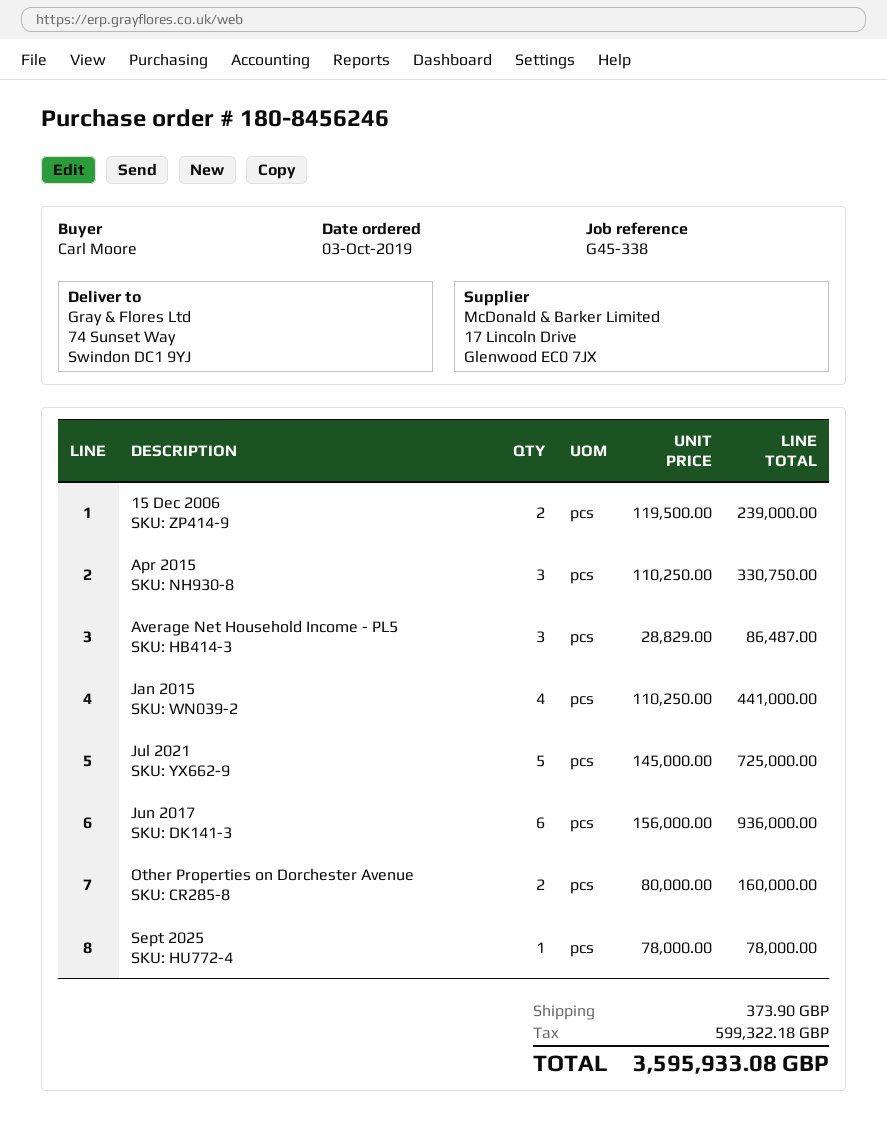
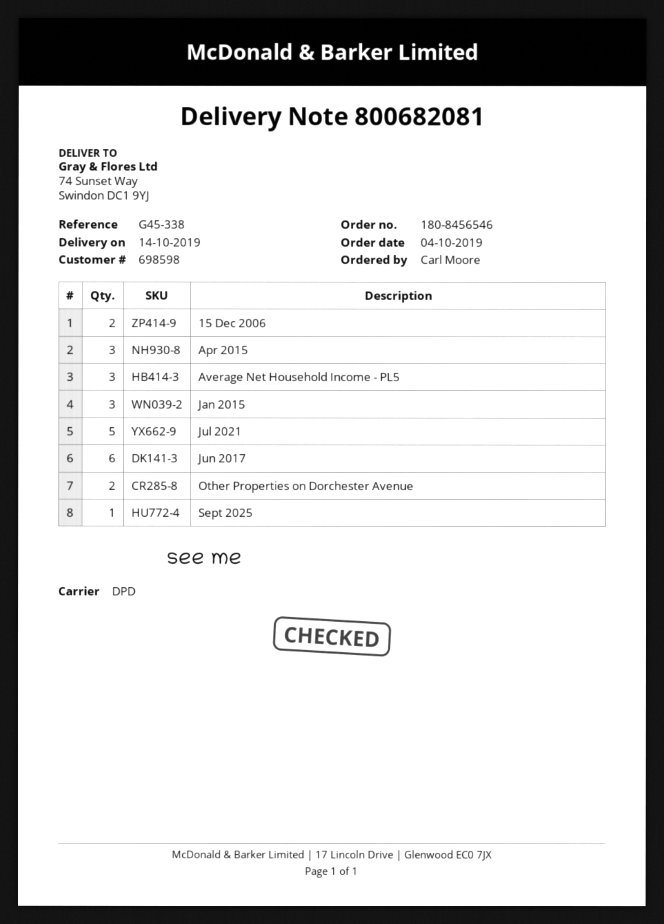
order number: 180-8456246 -> 180-8456546
order date: 2019-10-03 -> 2019-10-04
Jan 2015: 4 -> 3

